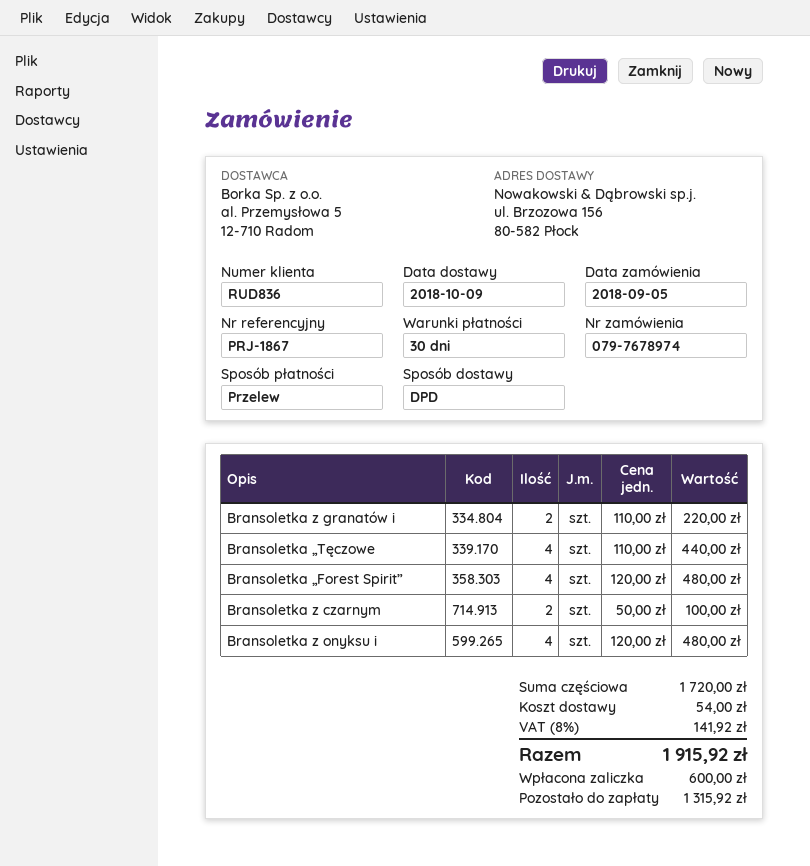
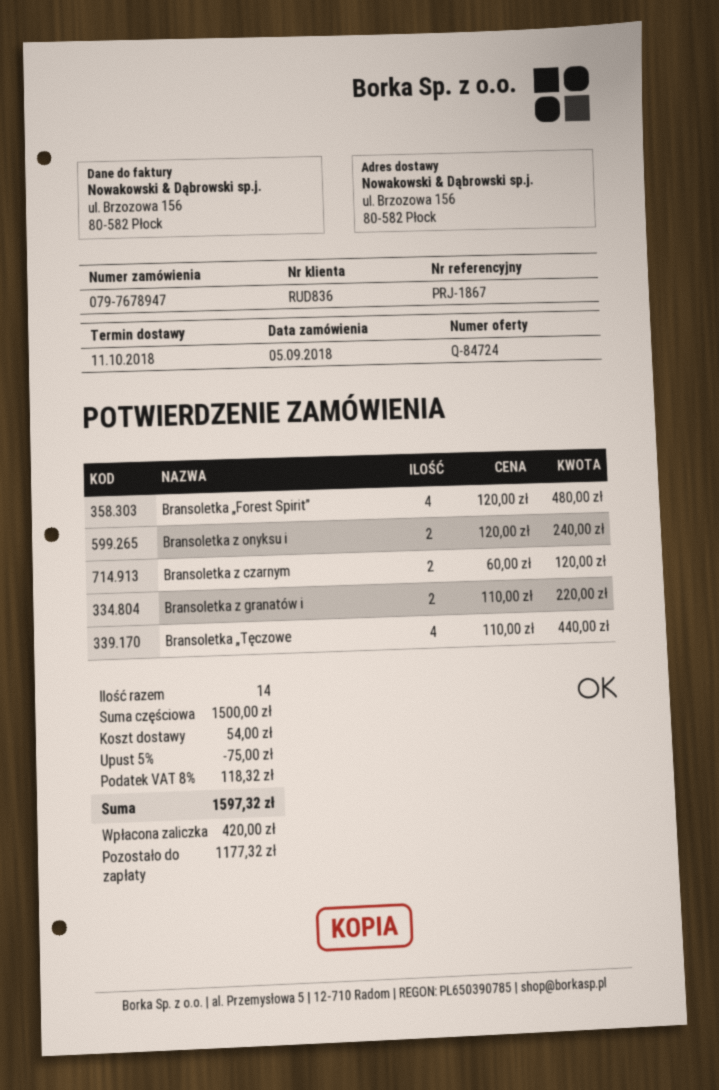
order number: 079-7678974 -> 079-7678947
delivery date: 2018-10-09 -> 2018-10-11
Bransoletka z czarnym: 2 x 50.00 = 100.00 -> 2 x 60.00 = 120.00
Bransoletka z onyksu i: 4 x 120.00 = 480.00 -> 2 x 120.00 = 240.00
subtotal: 1720.00 -> 1500.00
discount: none -> 5% = 75.00
tax: 8% = 141.92 -> 8% = 118.32
total: 1915.92 -> 1597.32
deposit: 600.00 -> 420.00
balance: 1315.92 -> 1177.32

